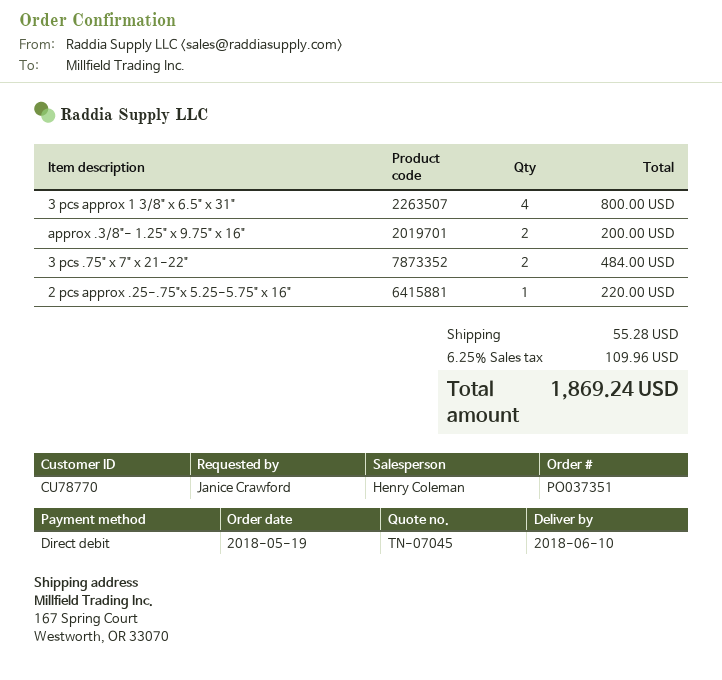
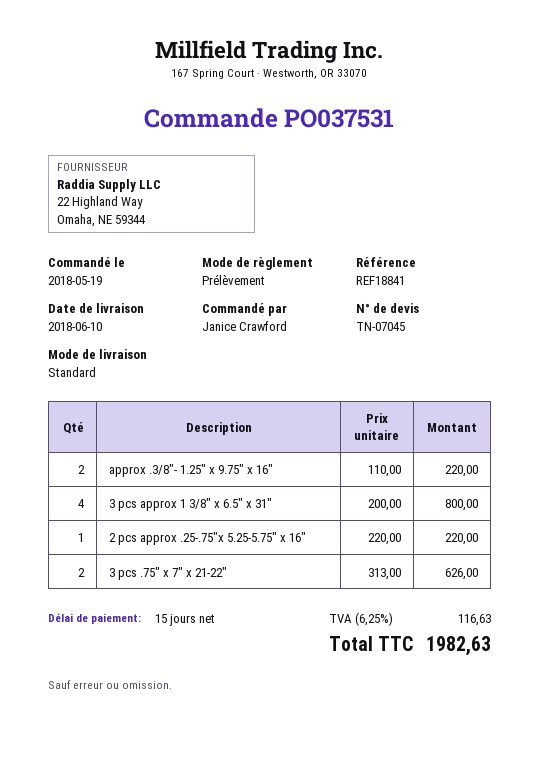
order number: PO037351 -> PO037531
approx .3/8"- 1.25" x 9.75" x 16": 2 for 200.00 -> 2 for 220.00
3 pcs .75" x 7" x 21-22": 2 for 484.00 -> 2 for 626.00
shipping: 55.28 -> none
tax: 6.25% = 109.96 -> 6.25% = 116.63
total: 1869.24 -> 1982.63

